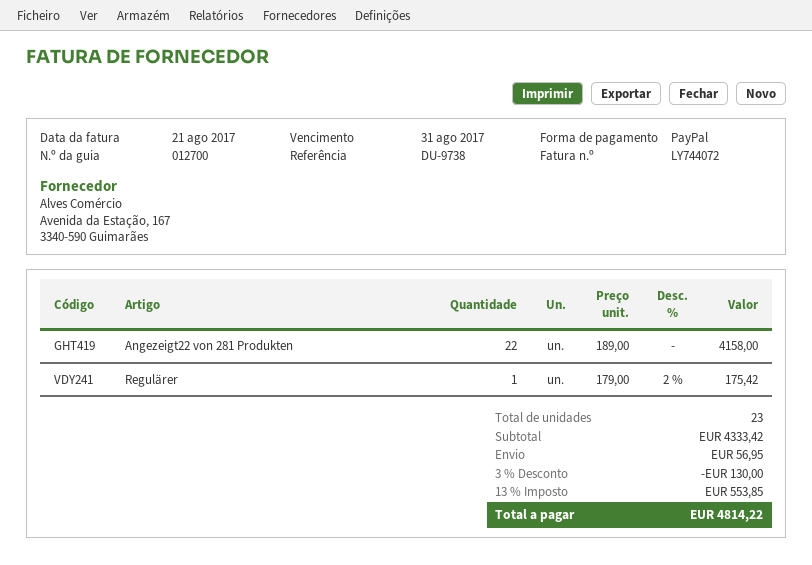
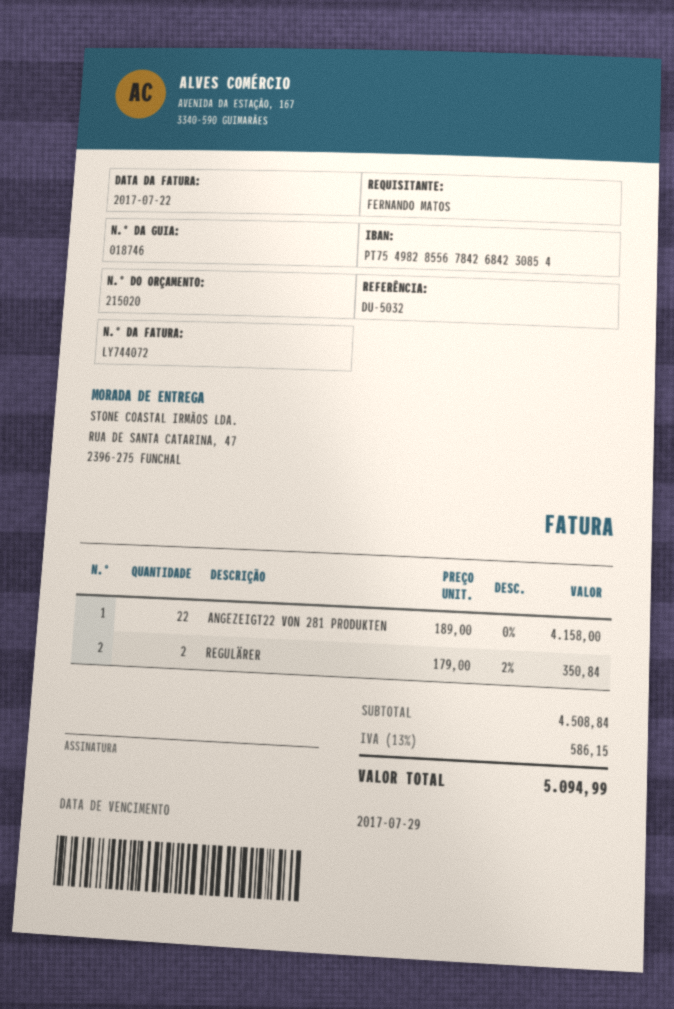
delivery note number: 012700 -> 018746
invoice date: 2017-08-21 -> 2017-07-22
due date: 2017-08-31 -> 2017-07-29
reference: DU-9738 -> DU-5032
Regulärer: 1 x 179.00 - 2% = 175.42 -> 2 x 179.00 - 2% = 350.84
subtotal: 4333.42 -> 4508.84
discount: 3% = 130.00 -> none
shipping: 56.95 -> none
tax: 13% = 553.85 -> 13% = 586.15
total: 4814.22 -> 5094.99

